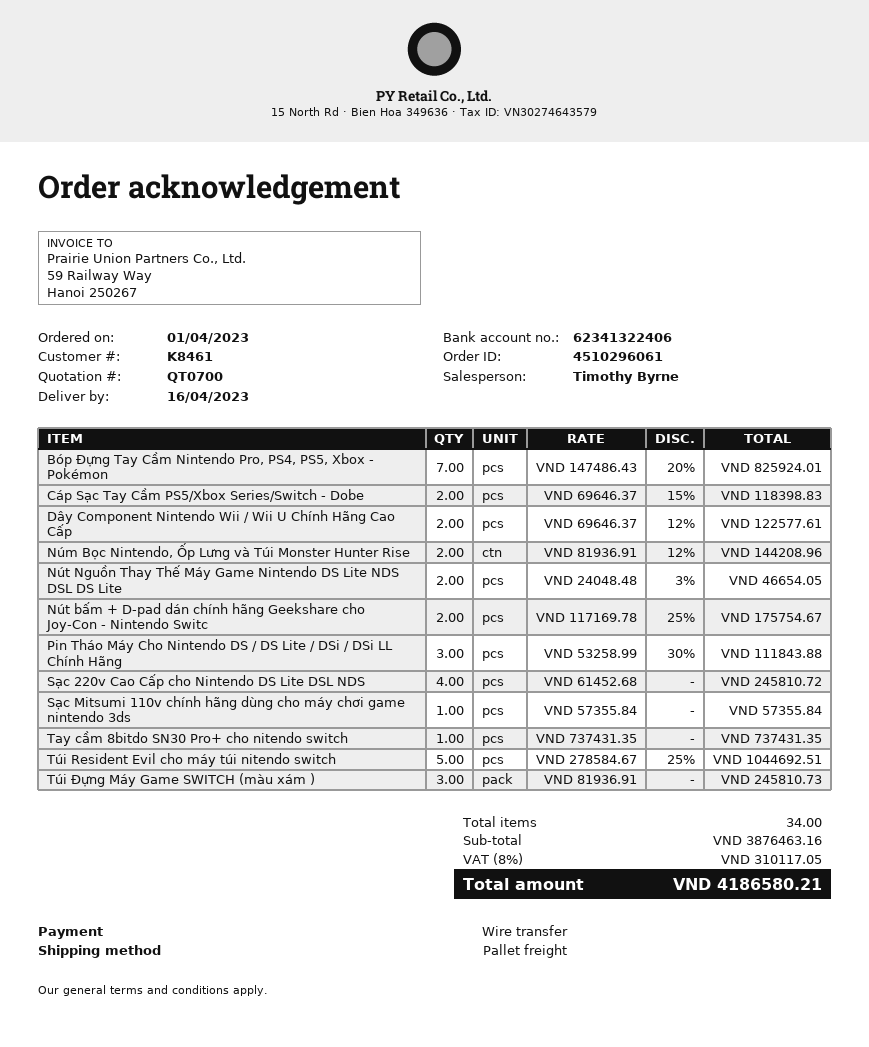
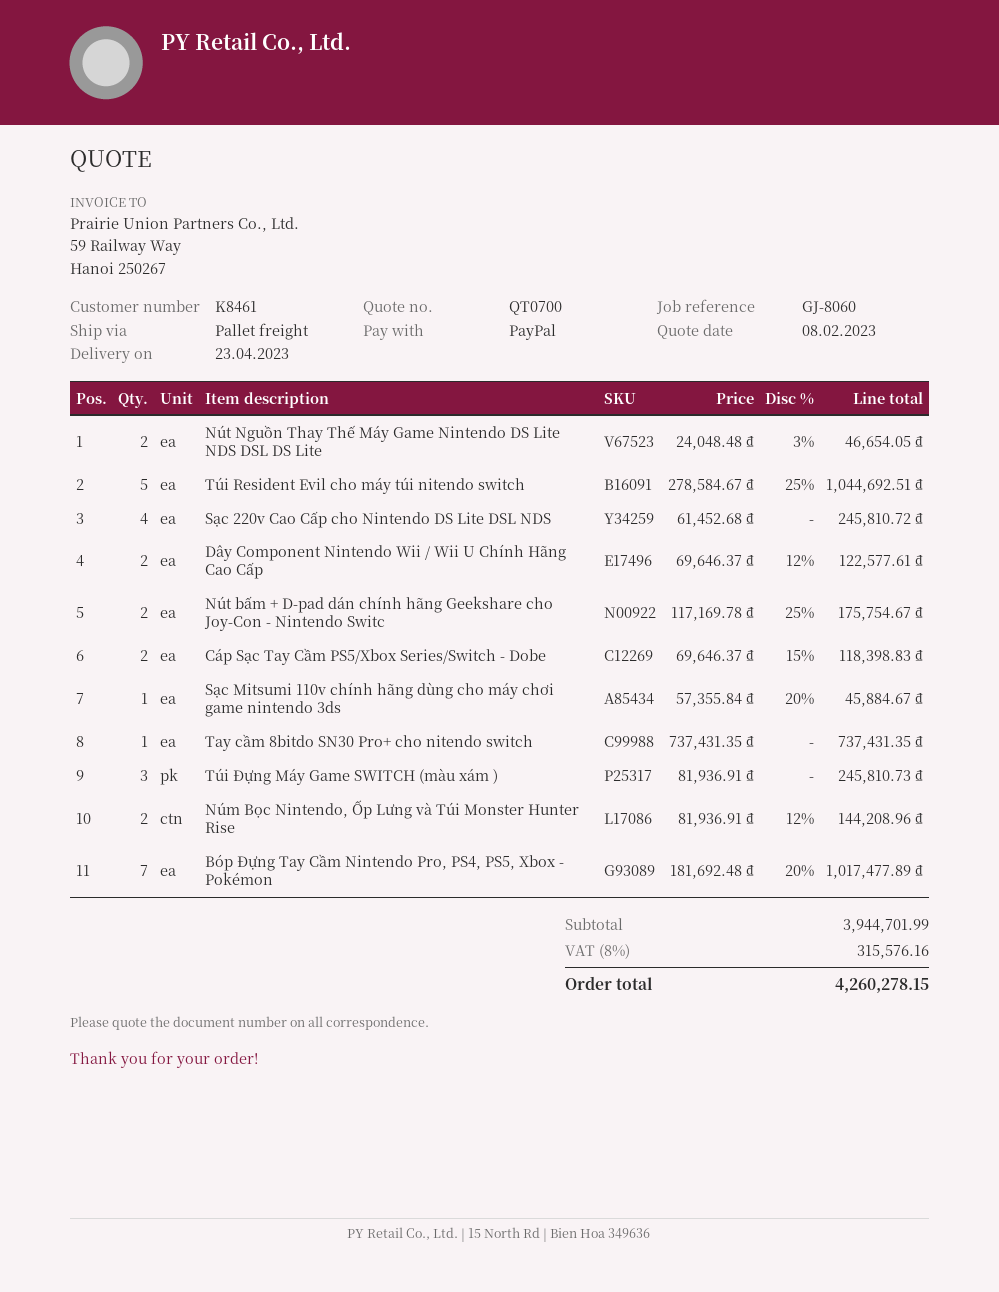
delivery date: 2023-04-16 -> 2023-04-23
payment method: bank transfer -> PayPal
Bóp Đựng Tay Cầm Nintendo Pro, PS4, PS5, Xbox - Pokémon: 7 x 147486.43 - 20% = 825924.01 -> 7 x 181692.48 - 20% = 1017477.89
Pin Tháo Máy Cho Nintendo DS / DS Lite / DSi / DSi LL Chính Hãng: 3 x 53258.99 - 30% = 111843.88 -> none
Sạc Mitsumi 110v chính hãng dùng cho máy chơi game nintendo 3ds: 1 x 57355.84 = 57355.84 -> 1 x 57355.84 - 20% = 45884.67
subtotal: 3876463.16 -> 3944701.99
tax: 8% = 310117.05 -> 8% = 315576.16
total: 4186580.21 -> 4260278.15

